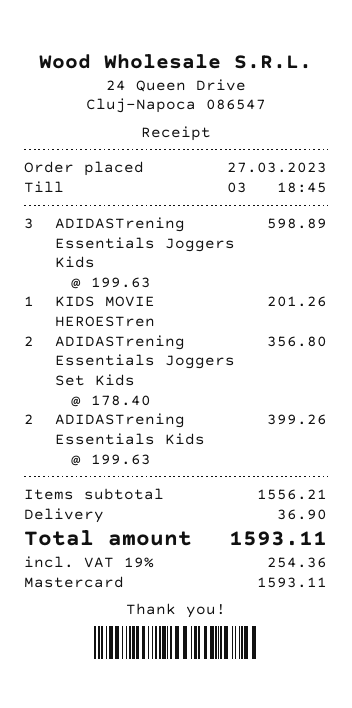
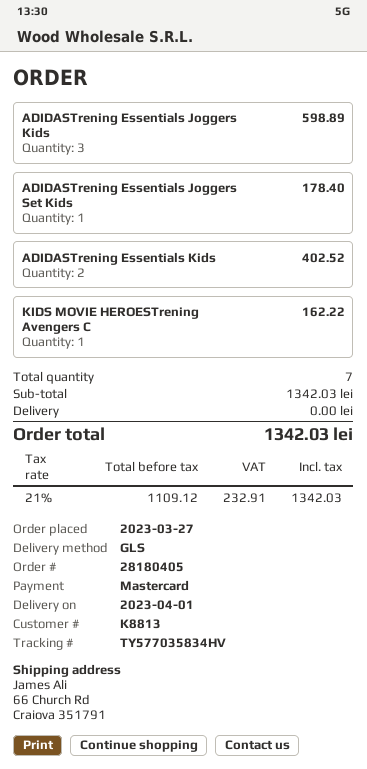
KIDS MOVIE HEROESTren: 1 for 201.26 -> 1 for 162.22
ADIDASTrening Essentials Joggers Set Kids: 2 for 356.80 -> 1 for 178.40
ADIDASTrening Essentials Kids: 2 for 399.26 -> 2 for 402.52
subtotal: 1556.21 -> 1342.03
shipping: 36.90 -> 0.00
tax: 19% = 254.36 -> 21% = 232.91
total: 1593.11 -> 1342.03

